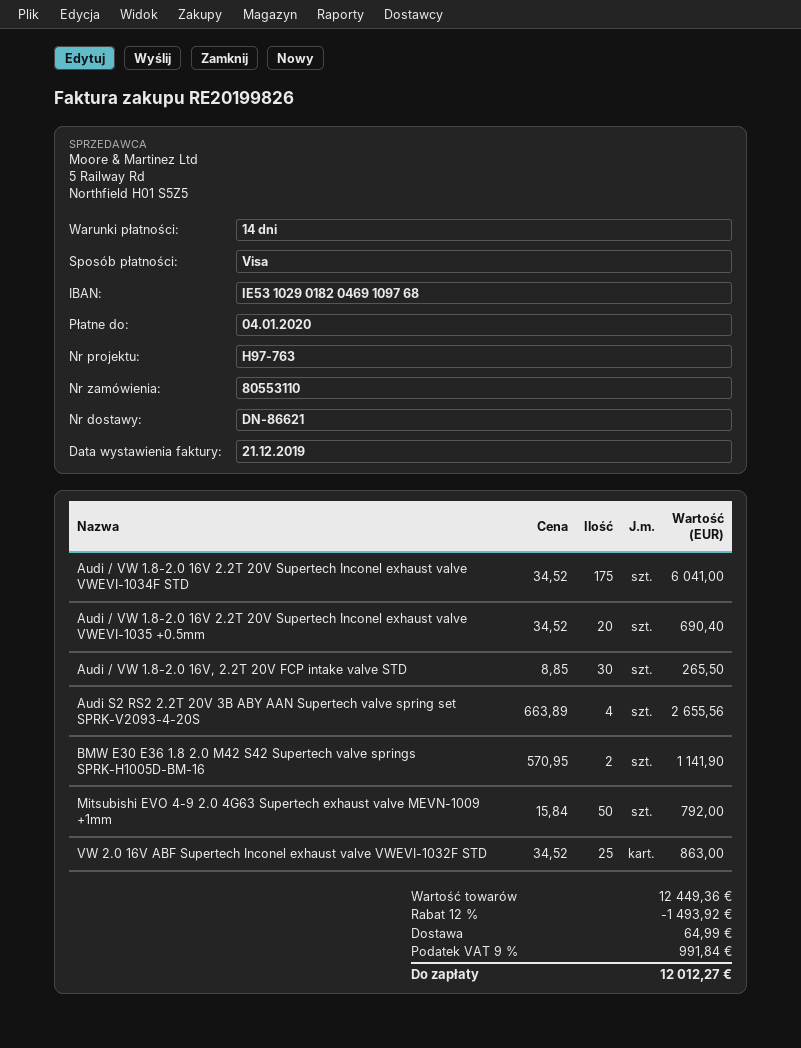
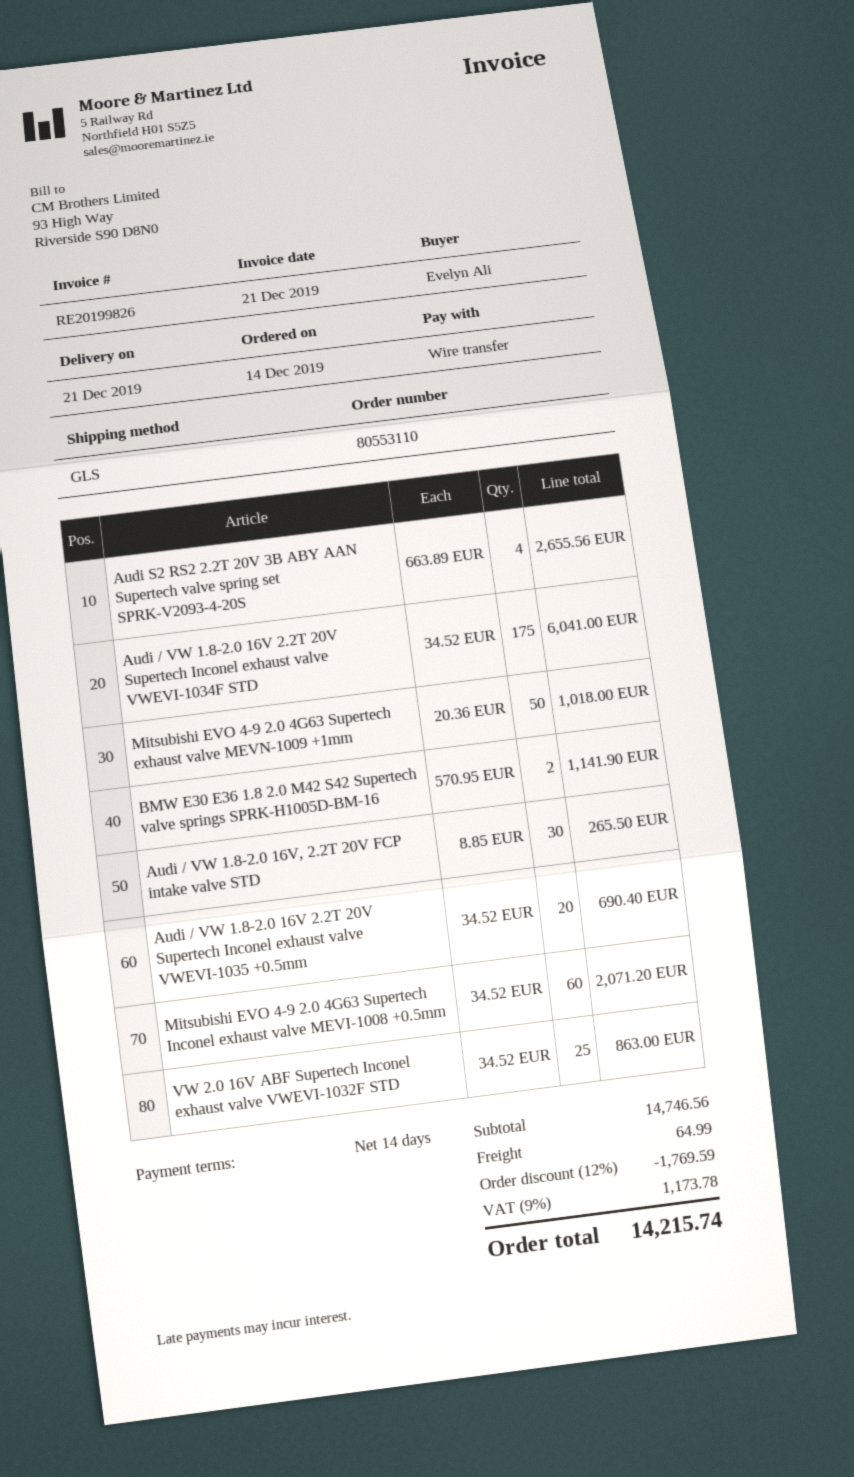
payment method: Visa -> bank transfer
Mitsubishi EVO 4-9 2.0 4G63 Supertech exhaust valve MEVN-1009 +1mm: 50 x 15.84 = 792.00 -> 50 x 20.36 = 1018.00
Mitsubishi EVO 4-9 2.0 4G63 Supertech Inconel exhaust valve MEVI-1008 +0.5mm: none -> 60 x 34.52 = 2071.20
subtotal: 12449.36 -> 14746.56
discount: 12% = 1493.92 -> 12% = 1769.59
tax: 9% = 991.84 -> 9% = 1173.78
total: 12012.27 -> 14215.74

